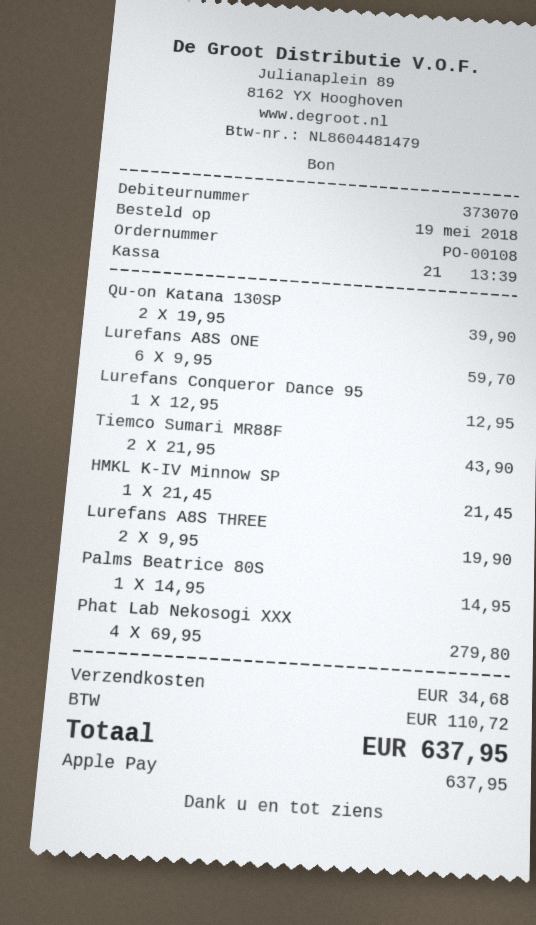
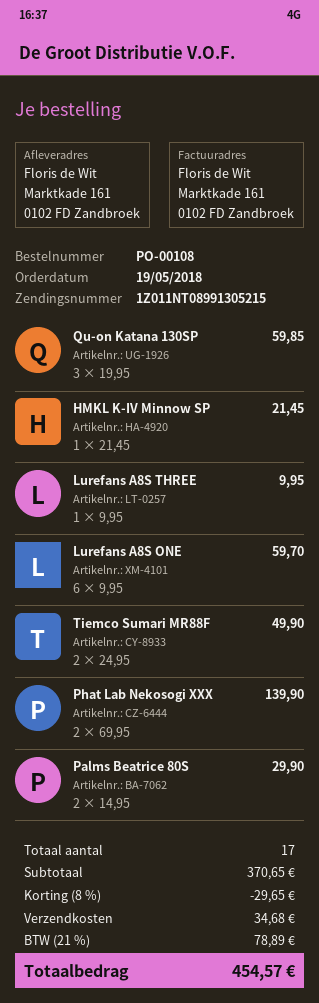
Qu-on Katana 130SP: 2 x 19.95 = 39.90 -> 3 x 19.95 = 59.85
Lurefans Conqueror Dance 95: 1 x 12.95 = 12.95 -> none
Tiemco Sumari MR88F: 2 x 21.95 = 43.90 -> 2 x 24.95 = 49.90
Lurefans A8S THREE: 2 x 9.95 = 19.90 -> 1 x 9.95 = 9.95
Palms Beatrice 80S: 1 x 14.95 = 14.95 -> 2 x 14.95 = 29.90
Phat Lab Nekosogi XXX: 4 x 69.95 = 279.80 -> 2 x 69.95 = 139.90
discount: none -> 8% = 29.65
tax: 110.72 -> 78.89
total: 637.95 -> 454.57

